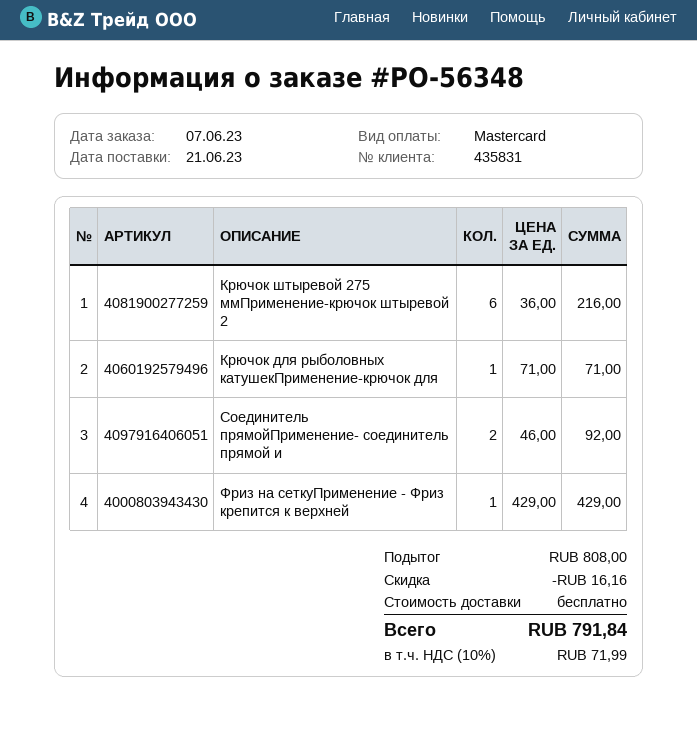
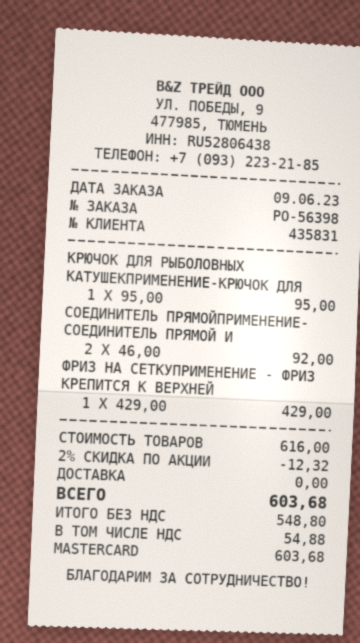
order number: PO-56348 -> PO-56398
order date: 2023-06-07 -> 2023-06-09
Крючок штыревой 275 ммПрименение-крючок штыревой 2: 6 x 36.00 = 216.00 -> none
Крючок для рыболовных катушекПрименение-крючок для: 1 x 71.00 = 71.00 -> 1 x 95.00 = 95.00
subtotal: 808.00 -> 616.00
discount: 16.16 -> 12.32
tax: 71.99 -> 54.88
total: 791.84 -> 603.68

